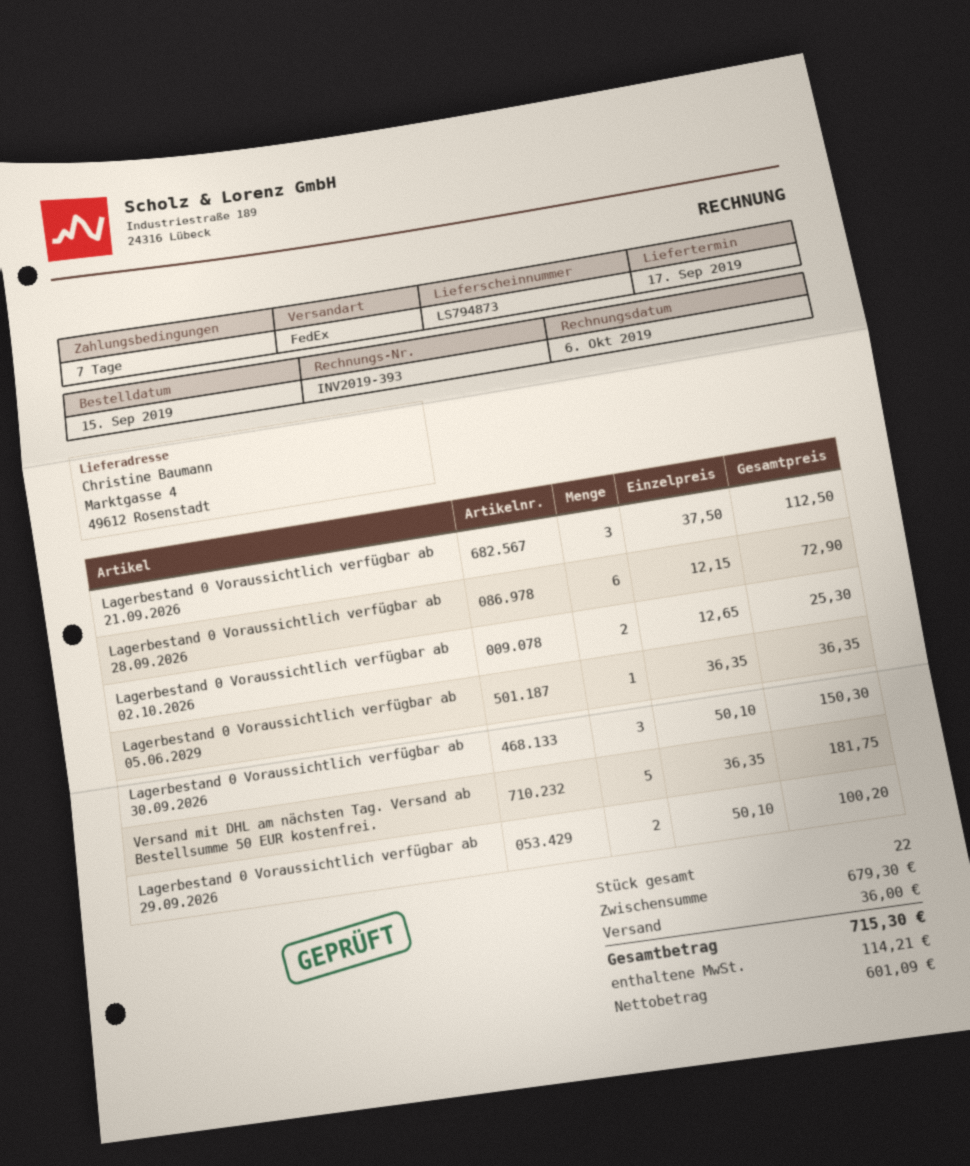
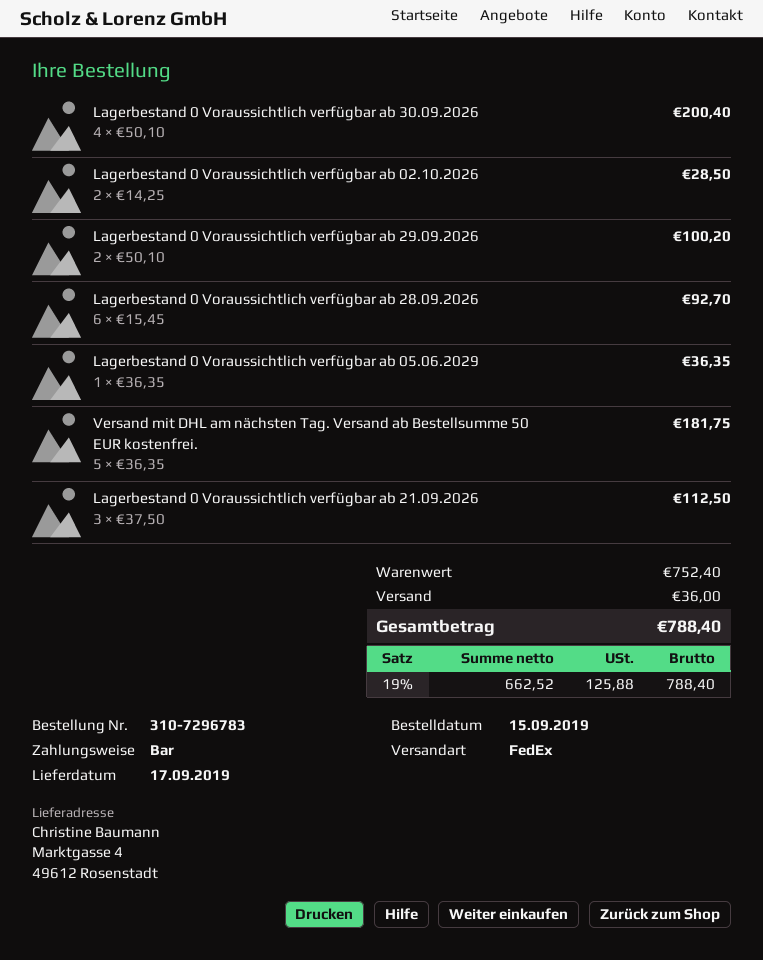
Lagerbestand 0 Voraussichtlich verfügbar ab 28.09.2026: 6 x 12.15 = 72.90 -> 6 x 15.45 = 92.70
Lagerbestand 0 Voraussichtlich verfügbar ab 02.10.2026: 2 x 12.65 = 25.30 -> 2 x 14.25 = 28.50
Lagerbestand 0 Voraussichtlich verfügbar ab 30.09.2026: 3 x 50.10 = 150.30 -> 4 x 50.10 = 200.40
subtotal: 679.30 -> 752.40
net: 601.09 -> 662.52
tax: 114.21 -> 125.88
total: 715.30 -> 788.40

